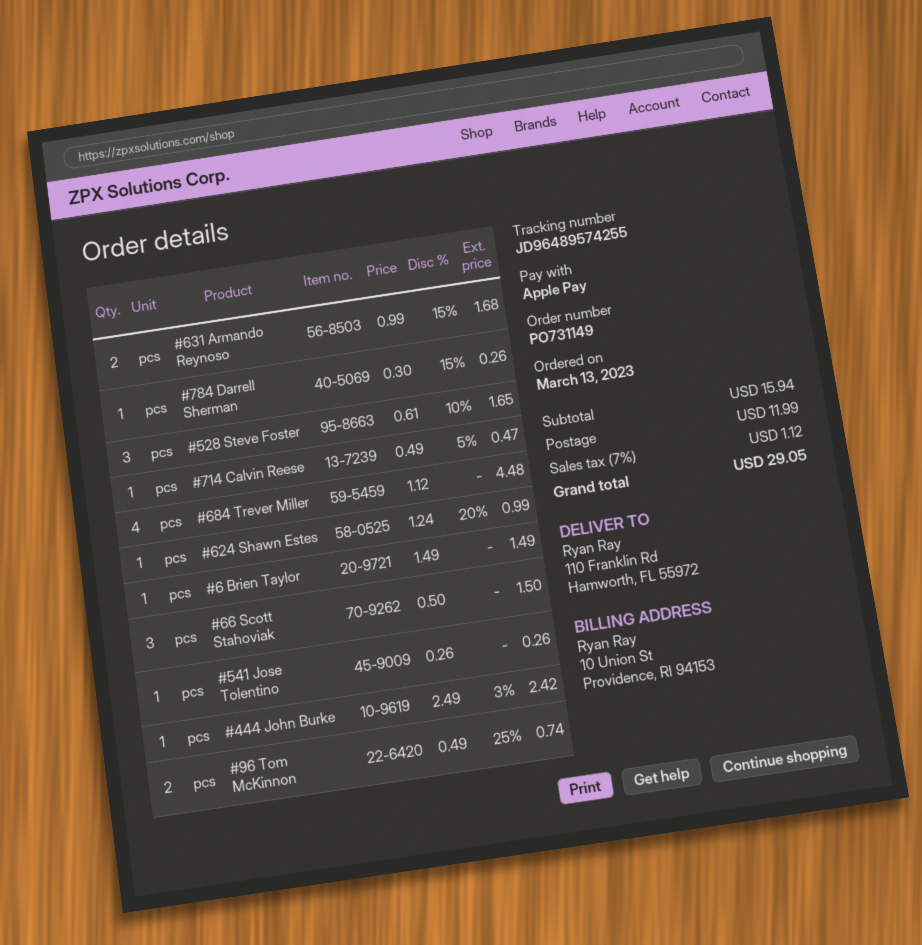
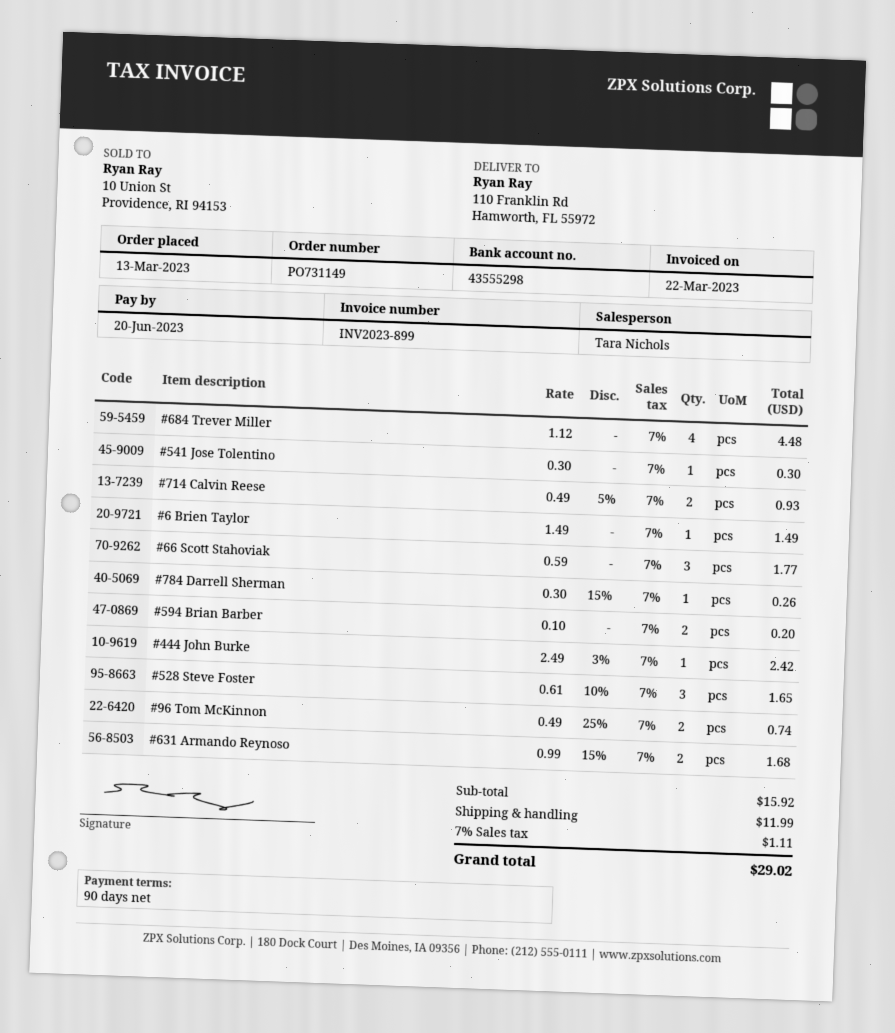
#714 Calvin Reese: 1 x 0.49 - 5% = 0.47 -> 2 x 0.49 - 5% = 0.93
#624 Shawn Estes: 1 x 1.24 - 20% = 0.99 -> none
#66 Scott Stahoviak: 3 x 0.50 = 1.50 -> 3 x 0.59 = 1.77
#541 Jose Tolentino: 1 x 0.26 = 0.26 -> 1 x 0.30 = 0.30
#594 Brian Barber: none -> 2 x 0.10 = 0.20
subtotal: 15.94 -> 15.92
tax: 7% = 1.12 -> 7% = 1.11
total: 29.05 -> 29.02

